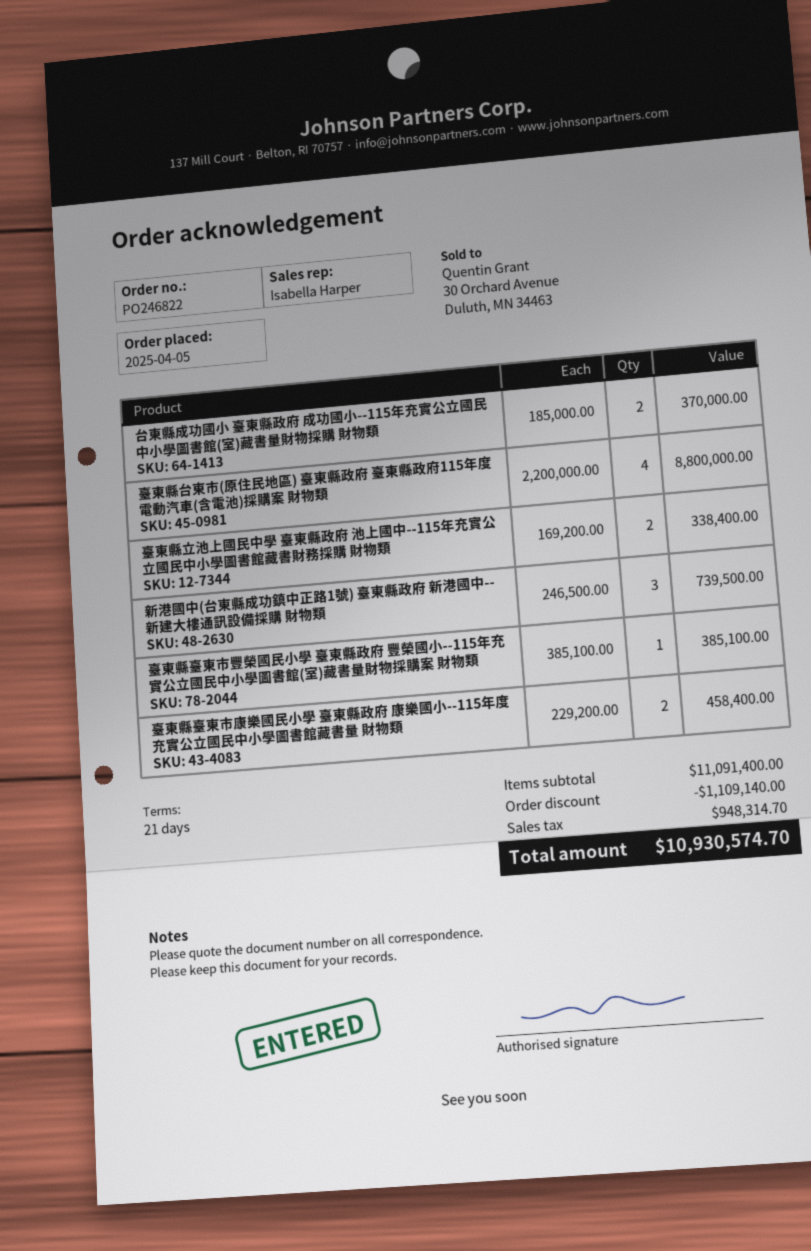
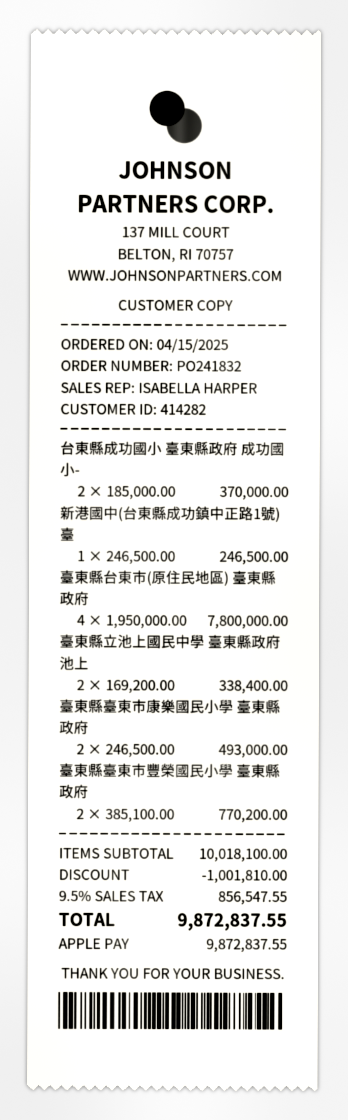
order number: PO246822 -> PO241832
order date: 2025-04-05 -> 2025-04-15
臺東縣台東市(原住民地區) 臺東縣政府 臺東縣政府115年度電動汽車(含電池)採購案 財物類: 4 x 2200000.00 = 8800000.00 -> 4 x 1950000.00 = 7800000.00
新港國中(台東縣成功鎮中正路1號) 臺東縣政府 新港國中--新建大樓通訊設備採購 財物類: 3 x 246500.00 = 739500.00 -> 1 x 246500.00 = 246500.00
臺東縣臺東市豐榮國民小學 臺東縣政府 豐榮國小--115年充實公立國民中小學圖書館(室)藏書量財物採購案 財物類: 1 x 385100.00 = 385100.00 -> 2 x 385100.00 = 770200.00
臺東縣臺東市康樂國民小學 臺東縣政府 康樂國小--115年度充實公立國民中小學圖書館藏書量 財物類: 2 x 229200.00 = 458400.00 -> 2 x 246500.00 = 493000.00
subtotal: 11091400.00 -> 10018100.00
discount: 1109140.00 -> 1001810.00
tax: 948314.70 -> 856547.55
total: 10930574.70 -> 9872837.55

